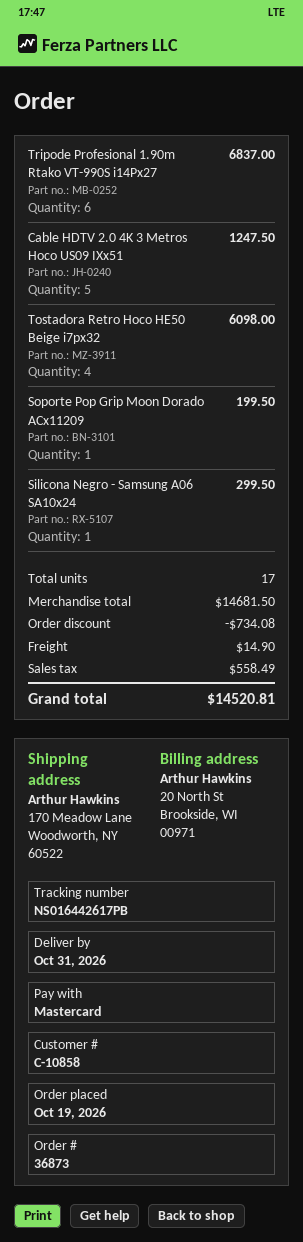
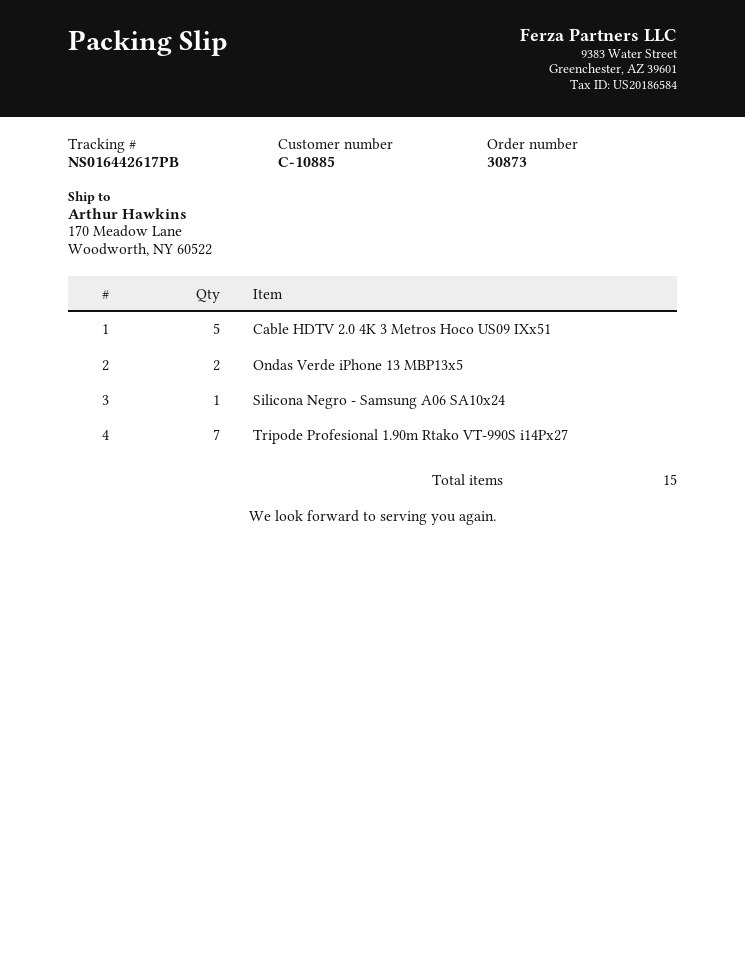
order number: 36873 -> 30873
customer number: C-10858 -> C-10885
Tripode Profesional 1.90m Rtako VT-990S i14Px27: 6 -> 7
Tostadora Retro Hoco HE50 Beige i7px32: 4 -> none
Soporte Pop Grip Moon Dorado ACx11209: 1 -> none
Ondas Verde iPhone 13 MBP13x5: none -> 2
total quantity: 17 -> 15

